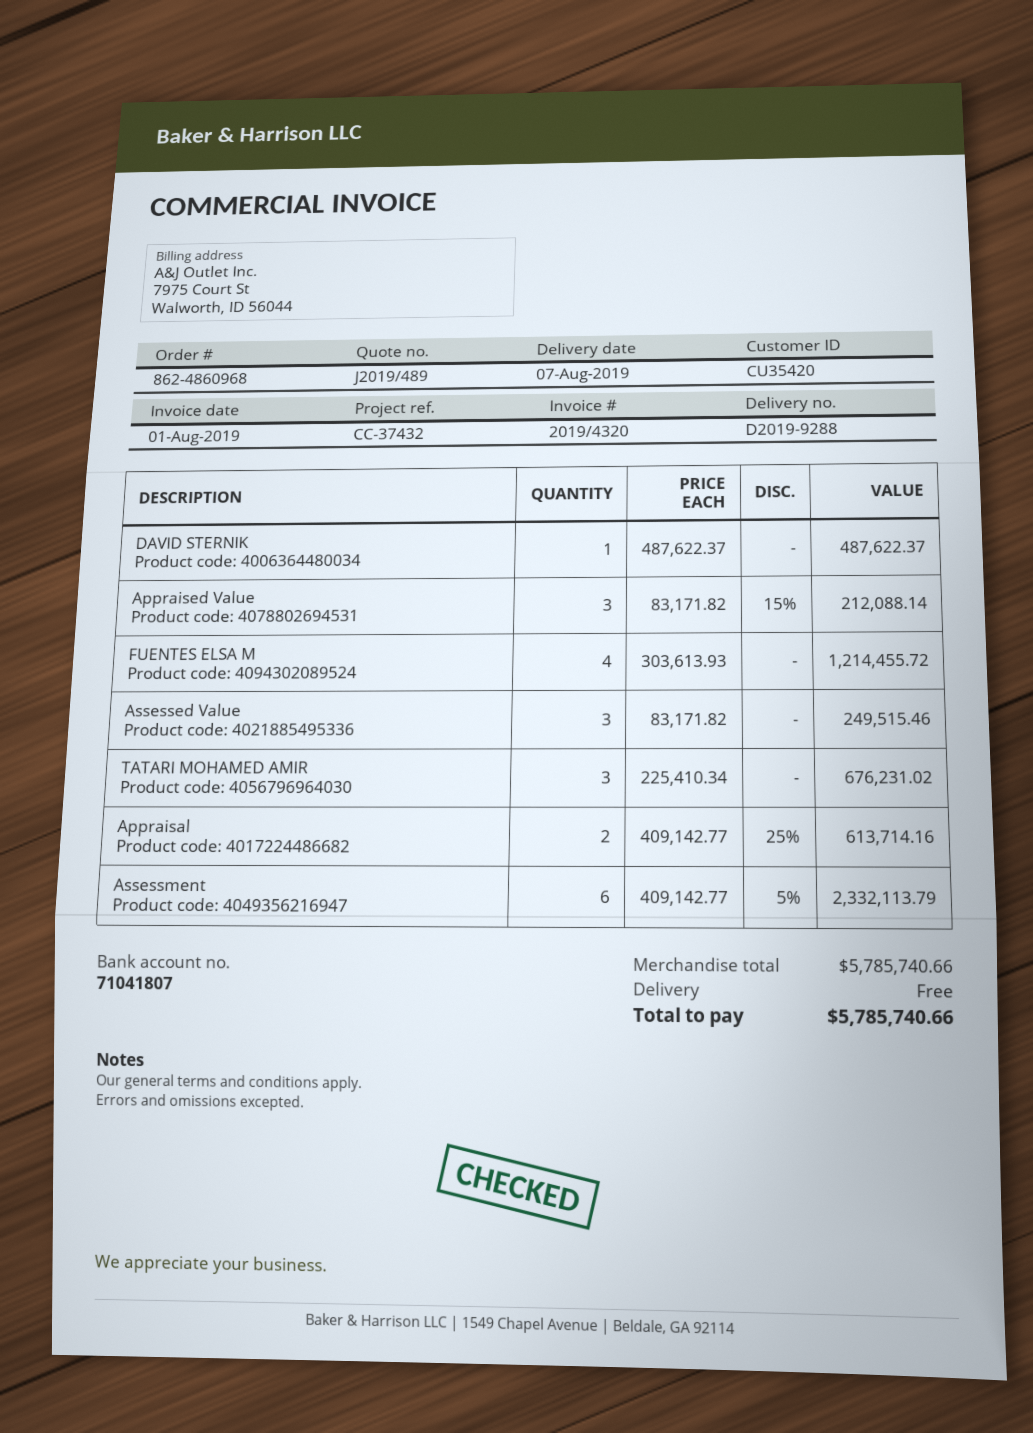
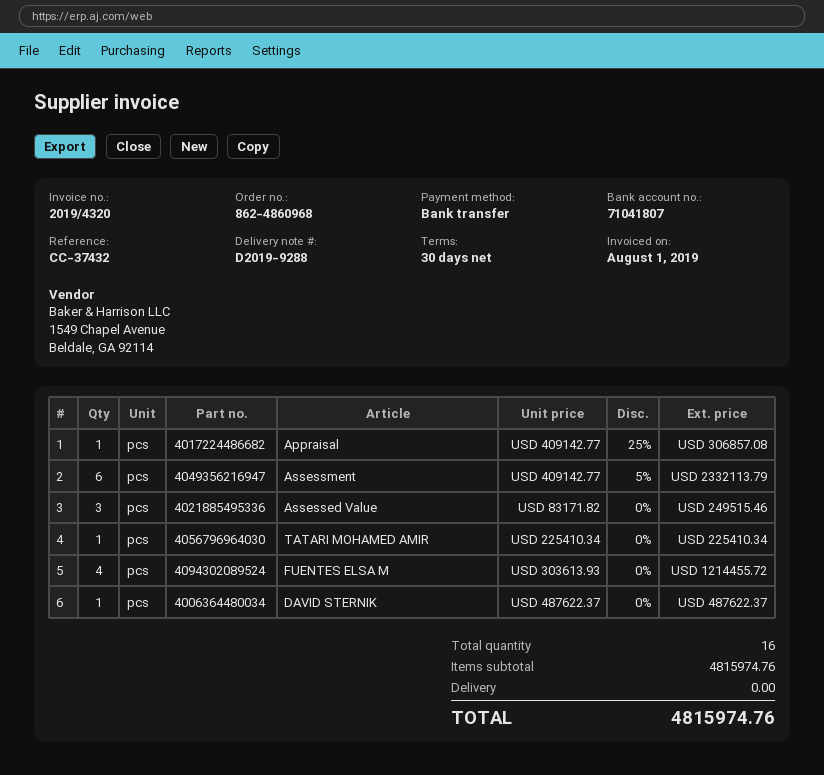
Appraised Value: 3 x 83171.82 - 15% = 212088.14 -> none
TATARI MOHAMED AMIR: 3 x 225410.34 = 676231.02 -> 1 x 225410.34 = 225410.34
Appraisal: 2 x 409142.77 - 25% = 613714.16 -> 1 x 409142.77 - 25% = 306857.08
subtotal: 5785740.66 -> 4815974.76
total: 5785740.66 -> 4815974.76

